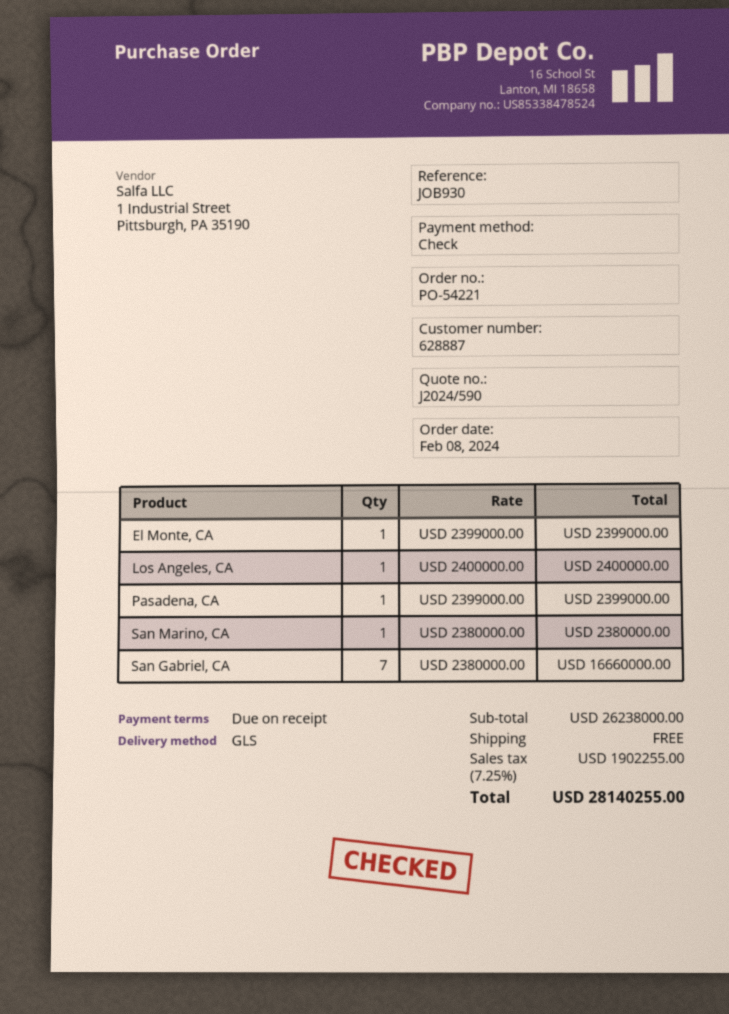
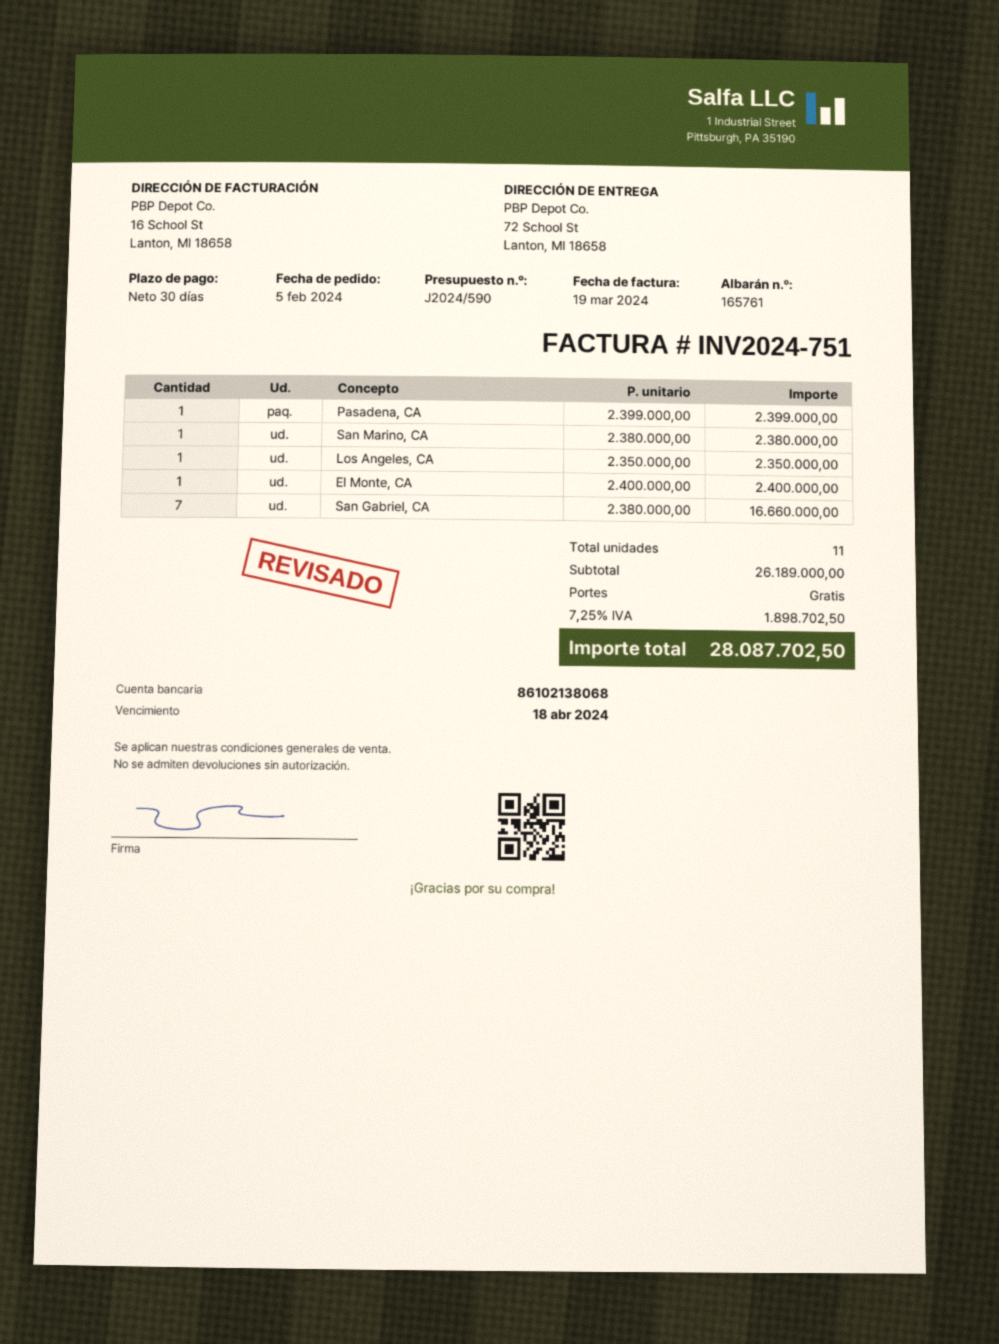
order date: 2024-02-08 -> 2024-02-05
payment terms: on receipt -> 30 days
El Monte, CA: 1 x 2399000.00 = 2399000.00 -> 1 x 2400000.00 = 2400000.00
Los Angeles, CA: 1 x 2400000.00 = 2400000.00 -> 1 x 2350000.00 = 2350000.00
subtotal: 26238000.00 -> 26189000.00
tax: 7.25% = 1902255.00 -> 7.25% = 1898702.50
total: 28140255.00 -> 28087702.50

